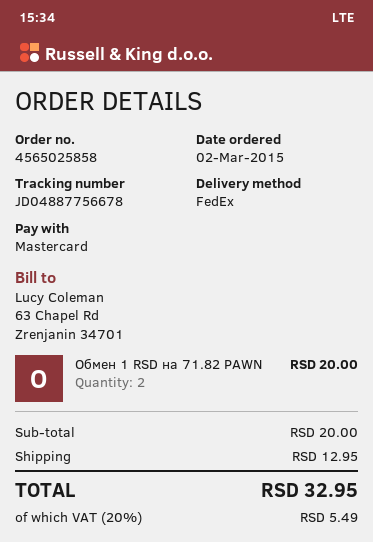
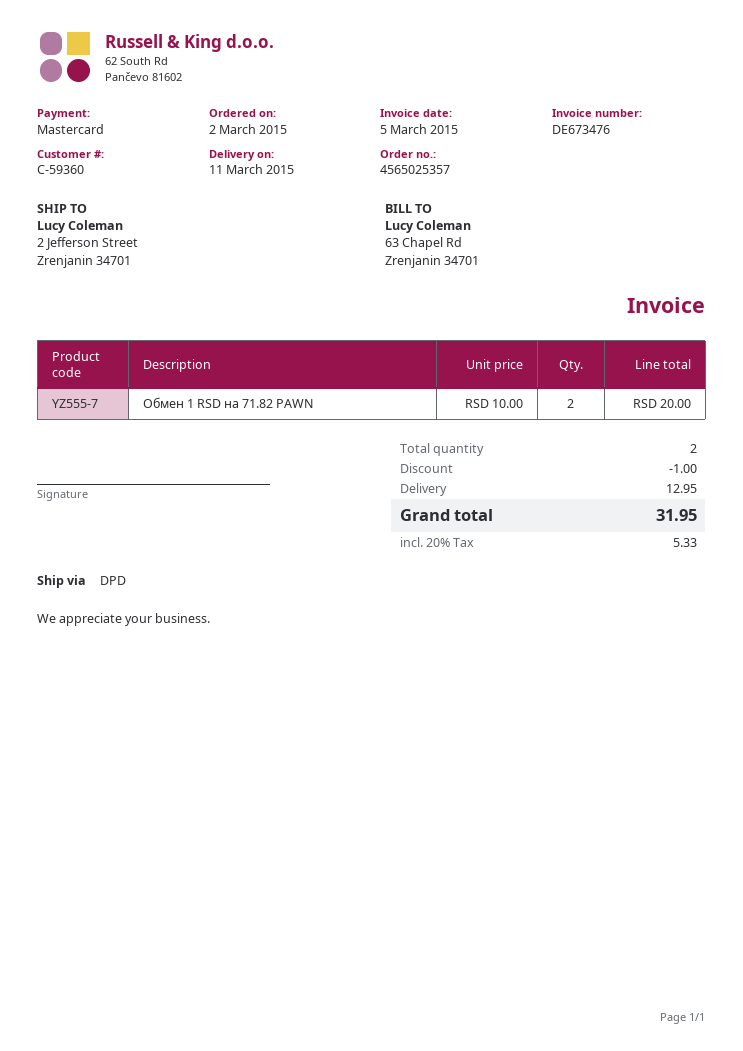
order number: 4565025858 -> 4565025357
shipping method: FedEx -> DPD
discount: none -> 1.00
tax: 20% = 5.49 -> 20% = 5.33
total: 32.95 -> 31.95

